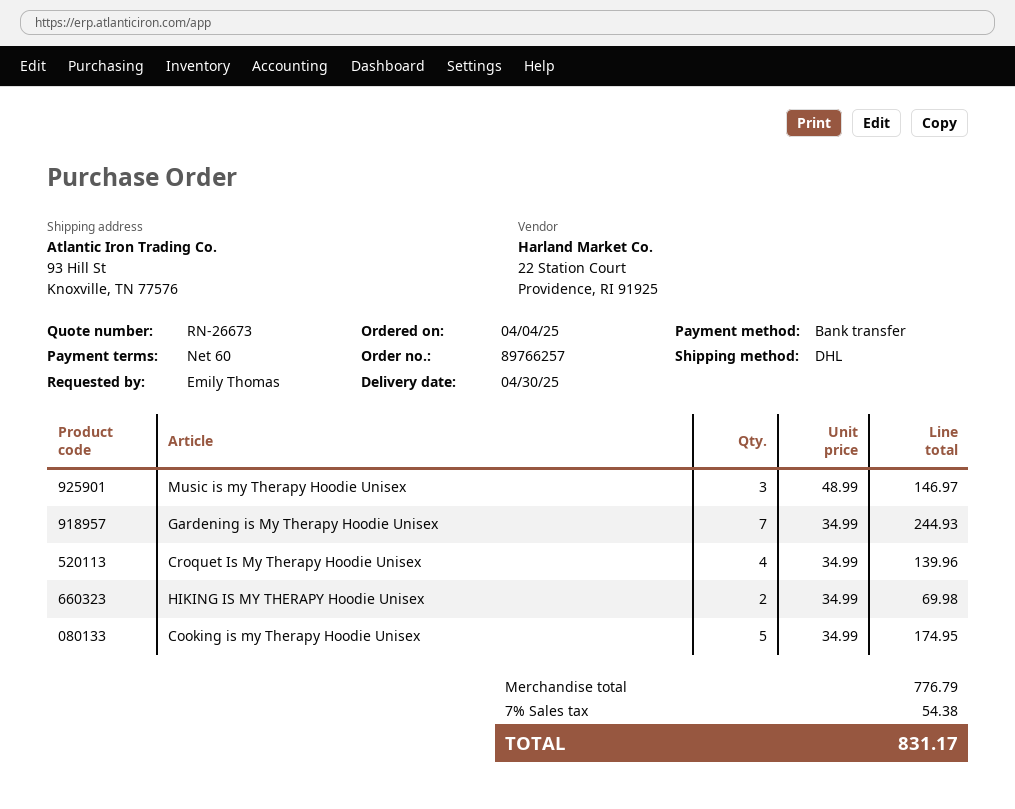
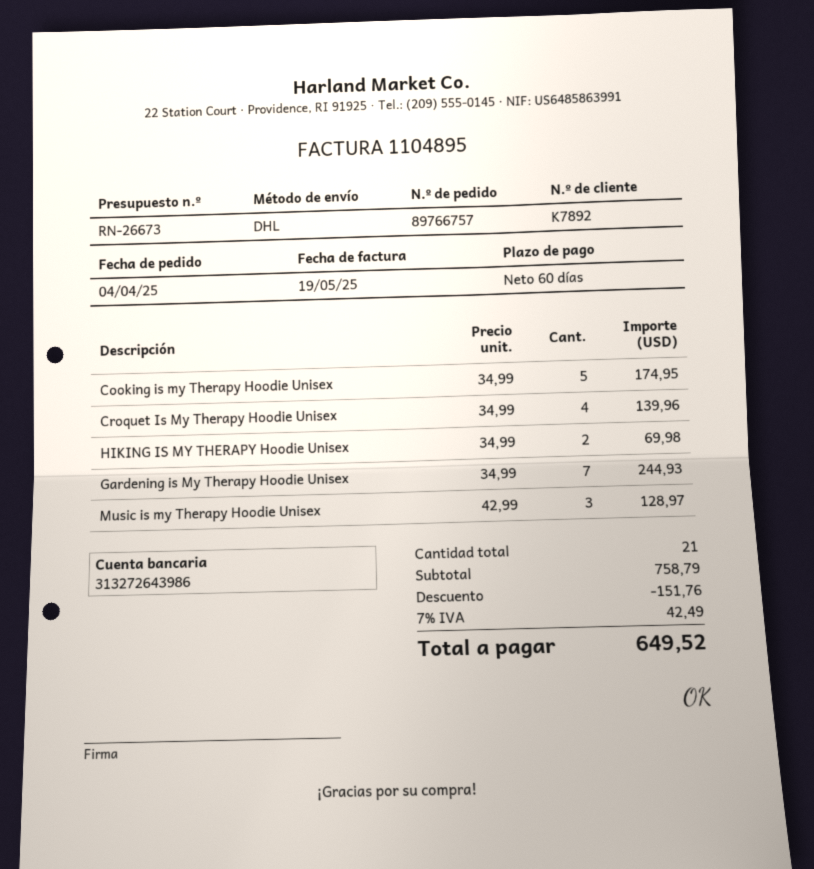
order number: 89766257 -> 89766757
Music is my Therapy Hoodie Unisex: 3 x 48.99 = 146.97 -> 3 x 42.99 = 128.97
subtotal: 776.79 -> 758.79
discount: none -> 151.76
tax: 7% = 54.38 -> 7% = 42.49
total: 831.17 -> 649.52

